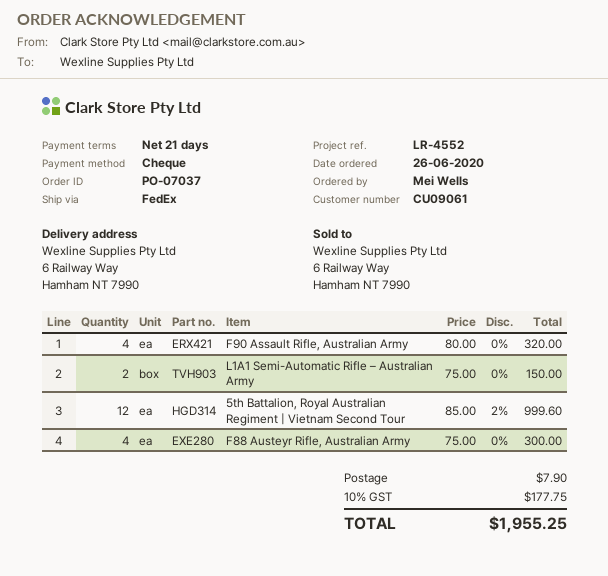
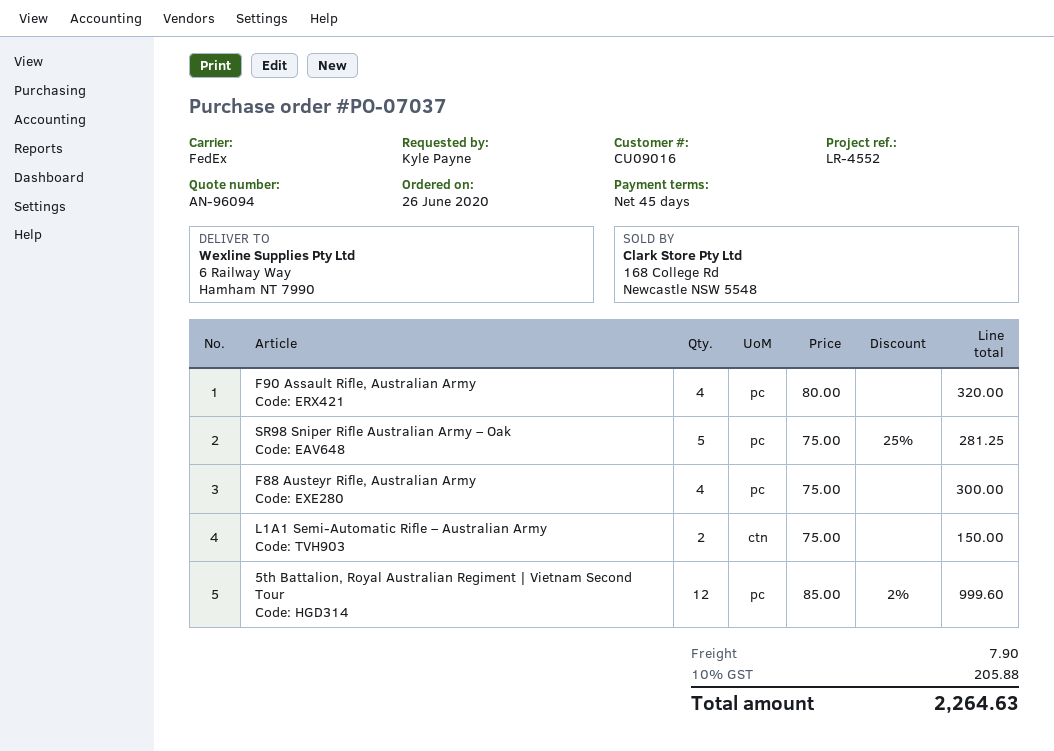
payment terms: 21 days -> 45 days
customer number: CU09061 -> CU09016
ordered by: Mei Wells -> Kyle Payne
SR98 Sniper Rifle Australian Army – Oak: none -> 5 x 75.00 - 25% = 281.25
tax: 10% = 177.75 -> 10% = 205.88
total: 1955.25 -> 2264.63

